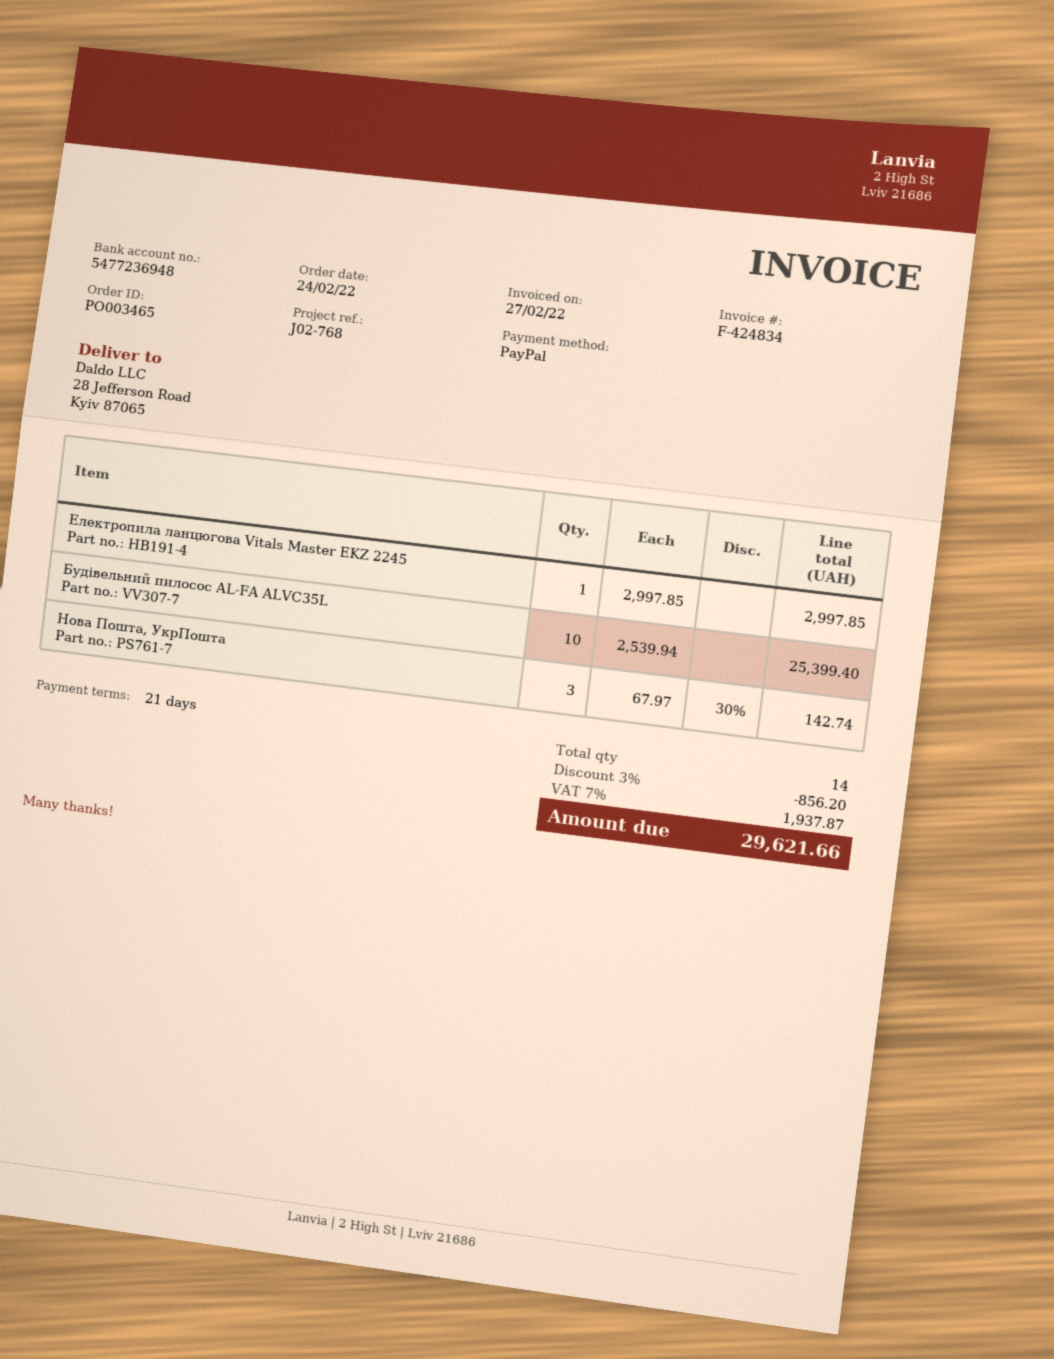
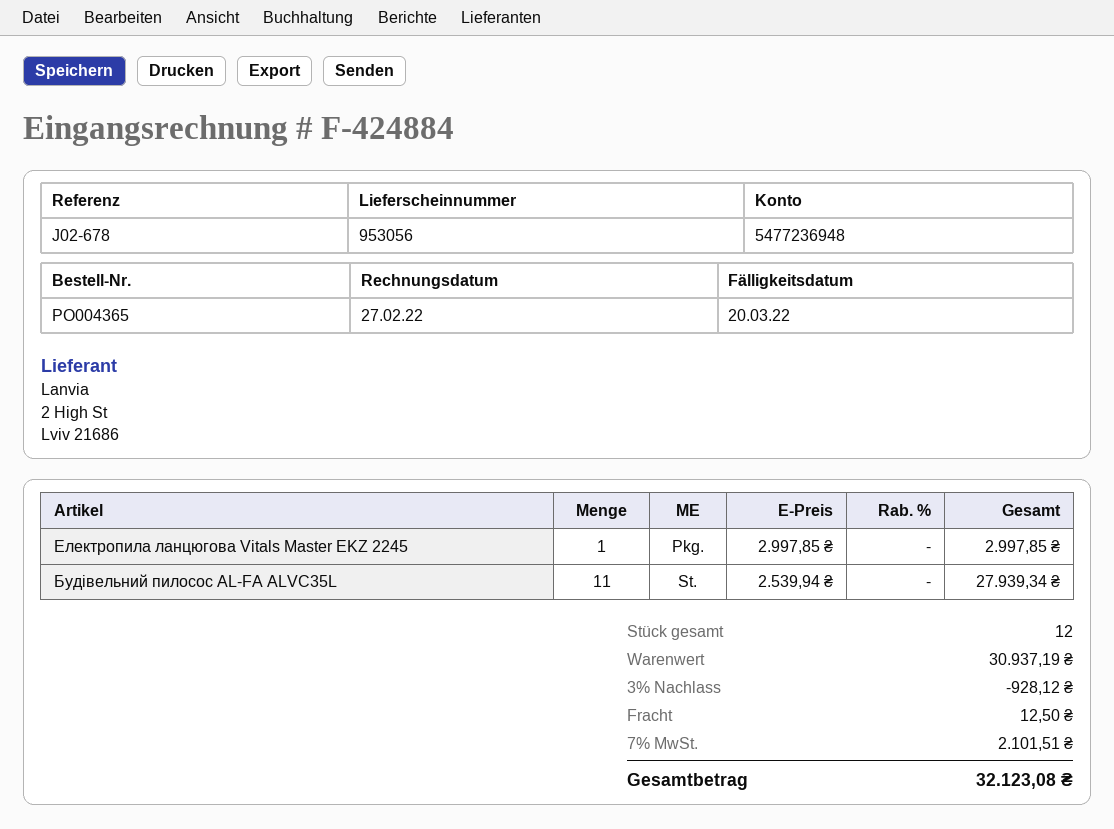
order number: PO003465 -> PO004365
invoice number: F-424834 -> F-424884
reference: J02-768 -> J02-678
Будівельний пилосос AL-FA ALVC35L: 10 x 2539.94 = 25399.40 -> 11 x 2539.94 = 27939.34
Нова Пошта, УкрПошта: 3 x 67.97 - 30% = 142.74 -> none
total quantity: 14 -> 12
discount: 3% = 856.20 -> 3% = 928.12
shipping: none -> 12.50
tax: 7% = 1937.87 -> 7% = 2101.51
total: 29621.66 -> 32123.08

